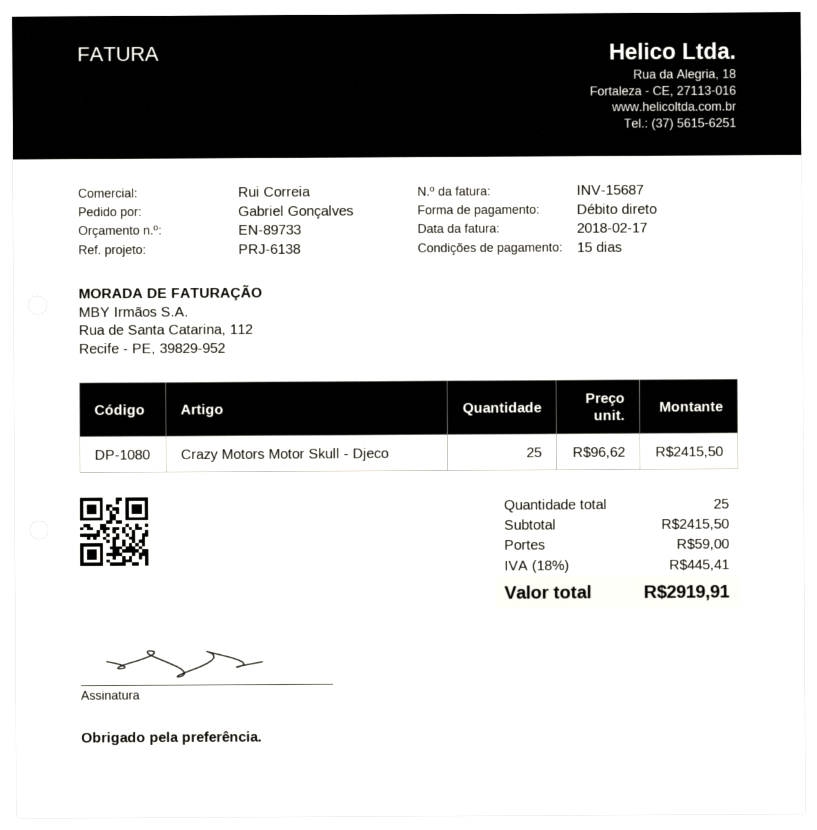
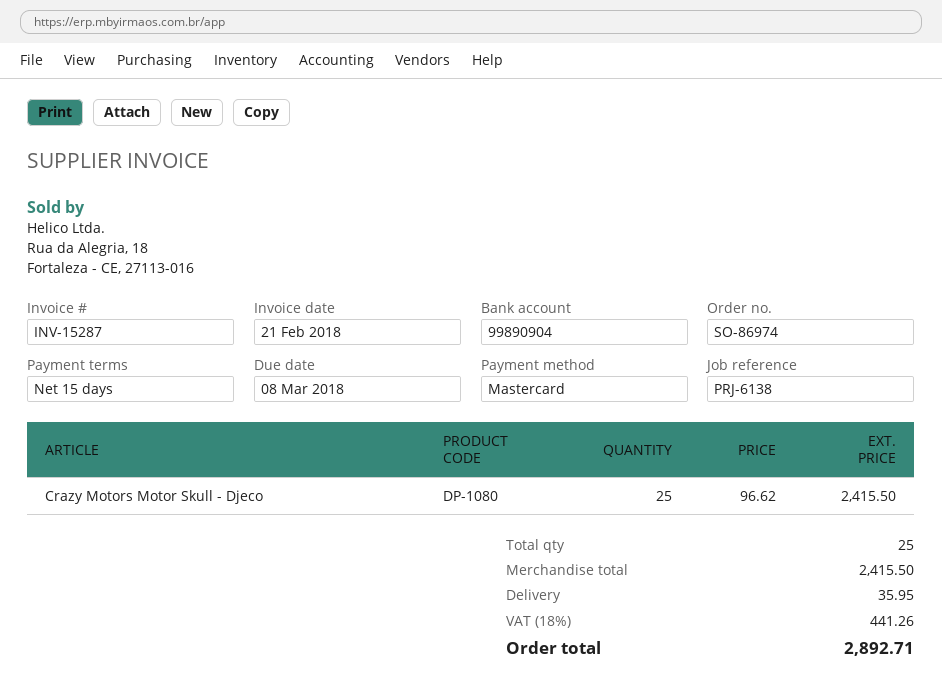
invoice number: INV-15687 -> INV-15287
invoice date: 2018-02-17 -> 2018-02-21
payment method: direct debit -> Mastercard
shipping: 59.00 -> 35.95
tax: 18% = 445.41 -> 18% = 441.26
total: 2919.91 -> 2892.71

